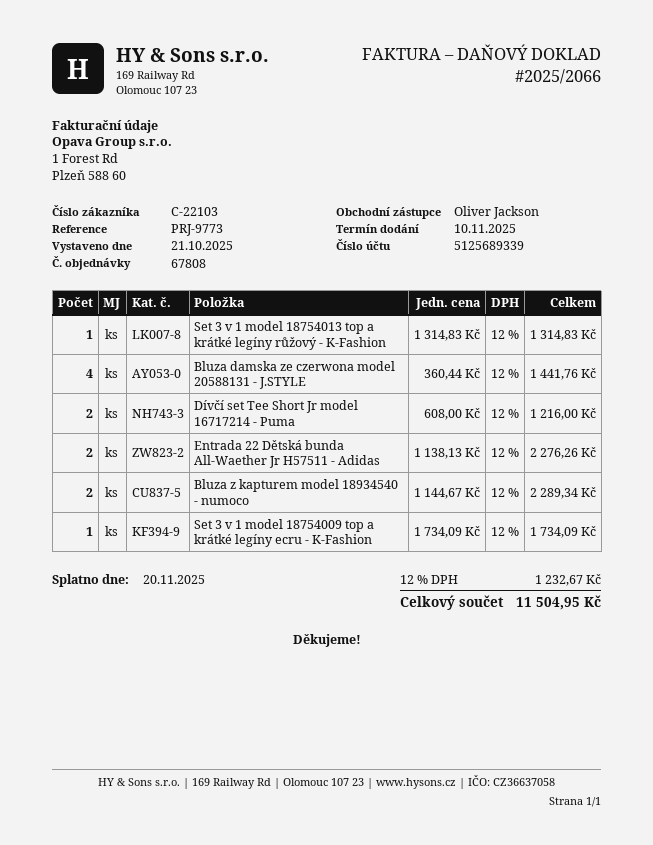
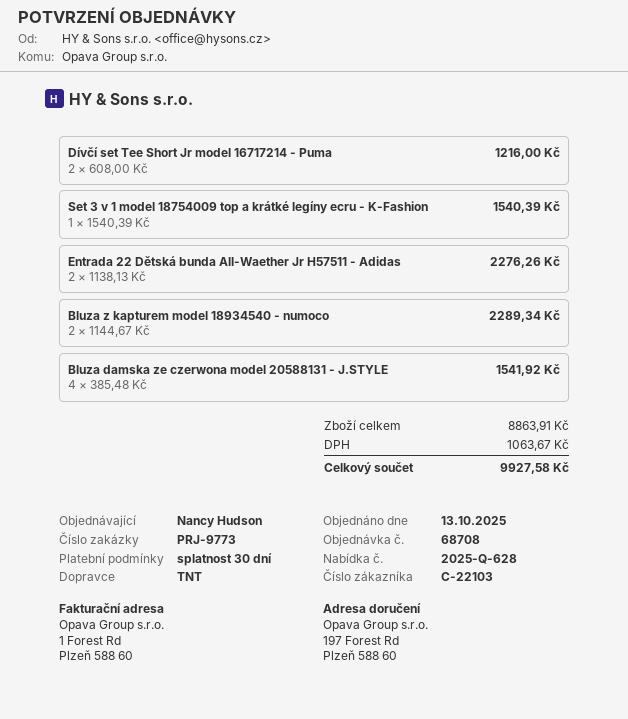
order number: 67808 -> 68708
Set 3 v 1 model 18754013 top a krátké legíny růžový - K-Fashion: 1 x 1314.83 = 1314.83 -> none
Bluza damska ze czerwona model 20588131 - J.STYLE: 4 x 360.44 = 1441.76 -> 4 x 385.48 = 1541.92
Set 3 v 1 model 18754009 top a krátké legíny ecru - K-Fashion: 1 x 1734.09 = 1734.09 -> 1 x 1540.39 = 1540.39
tax: 1232.67 -> 1063.67
total: 11504.95 -> 9927.58

